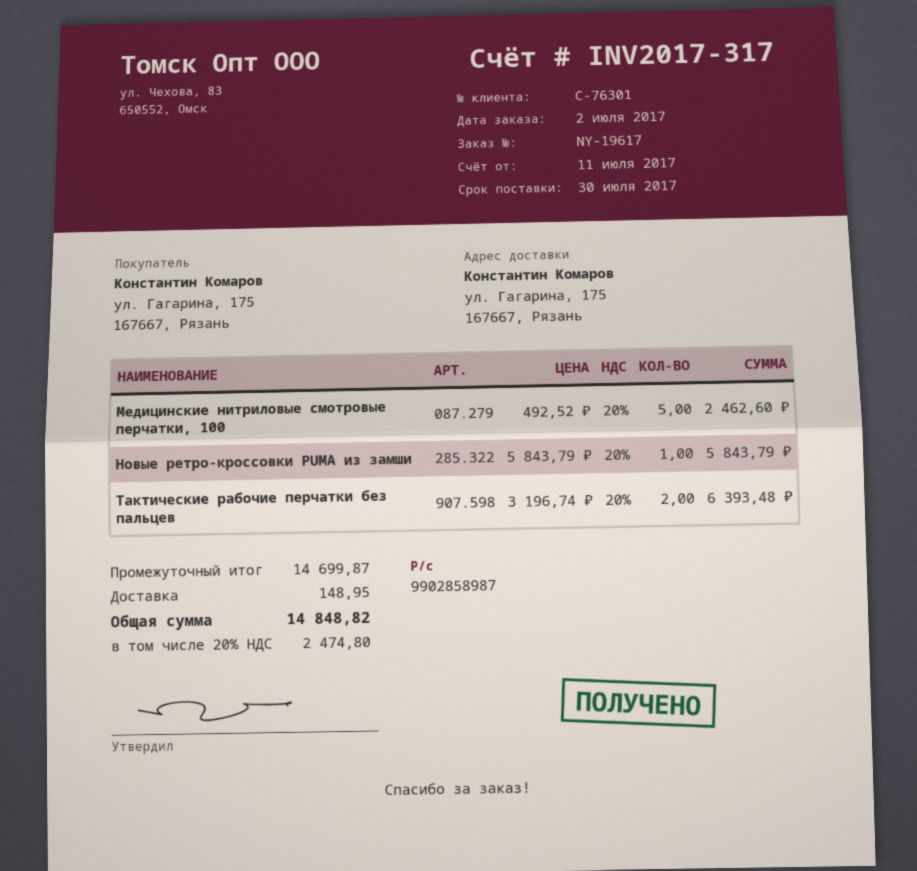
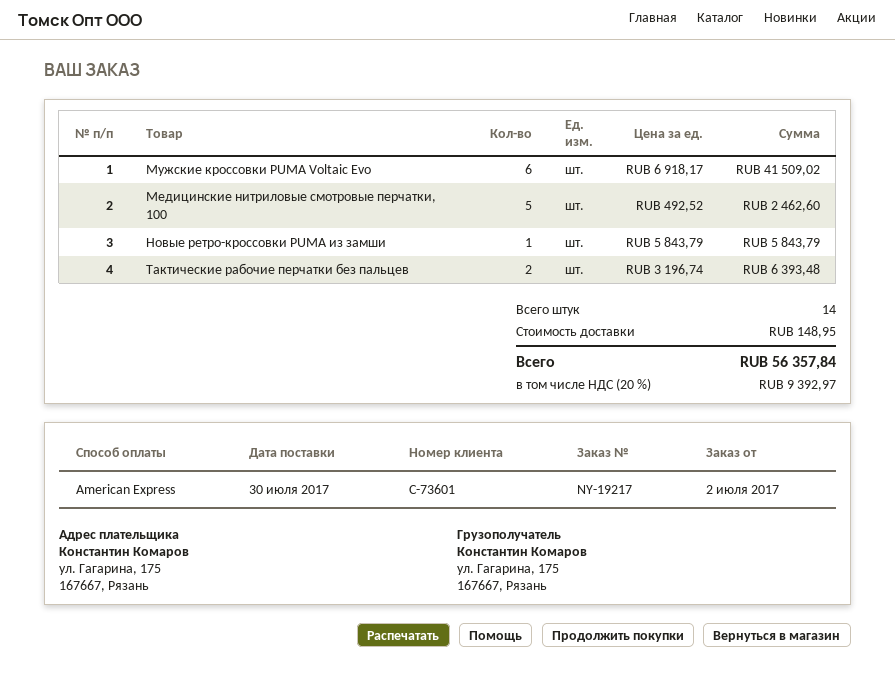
order number: NY-19617 -> NY-19217
customer number: C-76301 -> C-73601
Мужские кроссовки PUMA Voltaic Evo: none -> 6 x 6918.17 = 41509.02
tax: 20% = 2474.80 -> 20% = 9392.97
total: 14848.82 -> 56357.84

